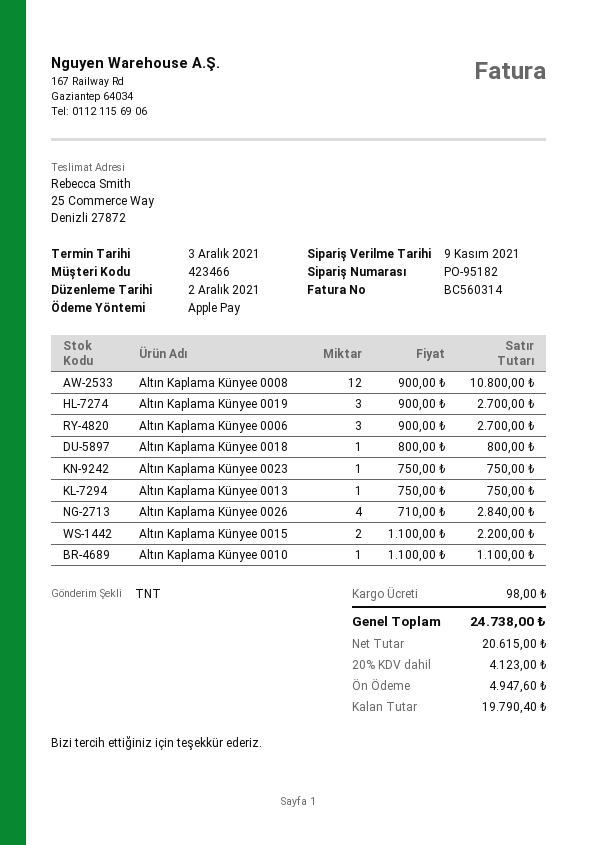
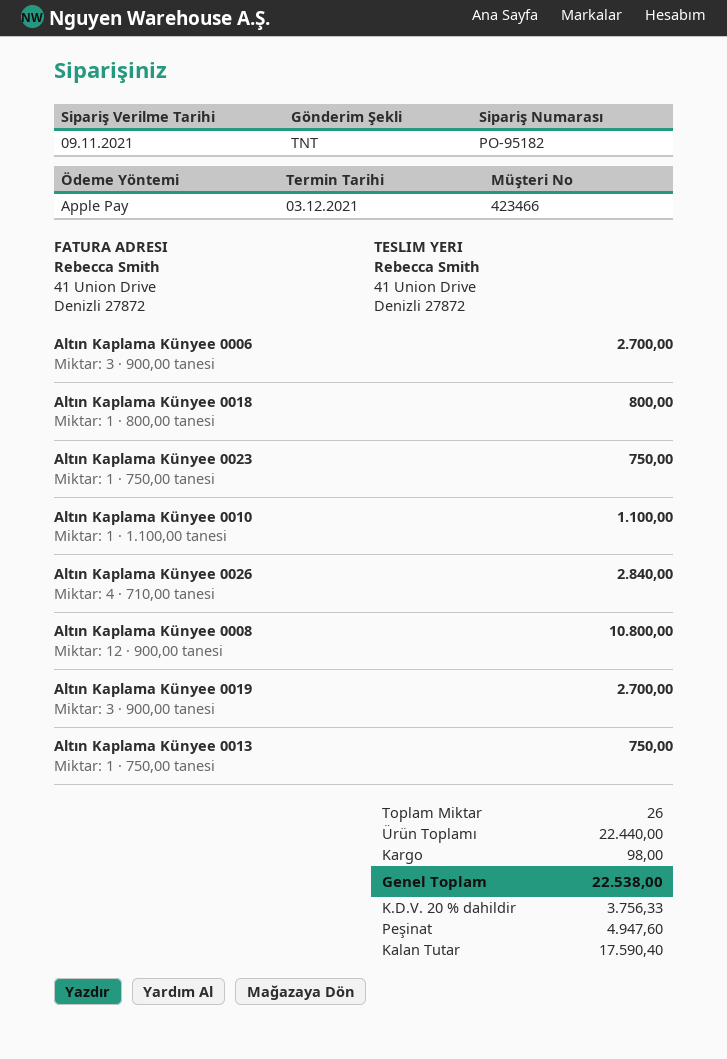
ship to: 25 Commerce Way, Denizli 27872 -> 41 Union Drive, Denizli 27872
Altın Kaplama Künyee 0015: 2 x 1100.00 = 2200.00 -> none
tax: 20% = 4123.00 -> 20% = 3756.33
total: 24738.00 -> 22538.00
balance: 19790.40 -> 17590.40

